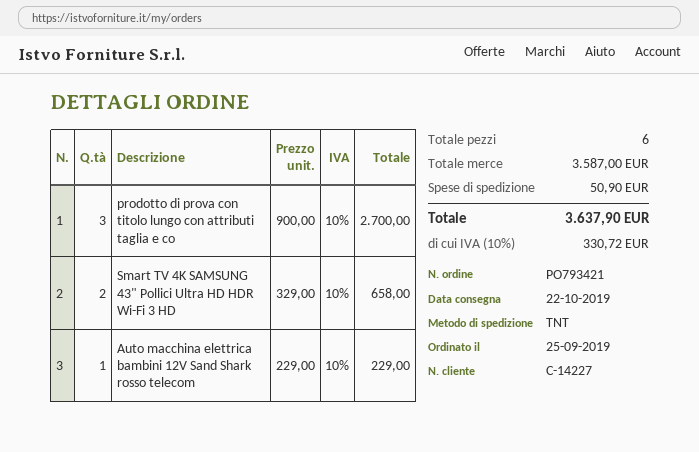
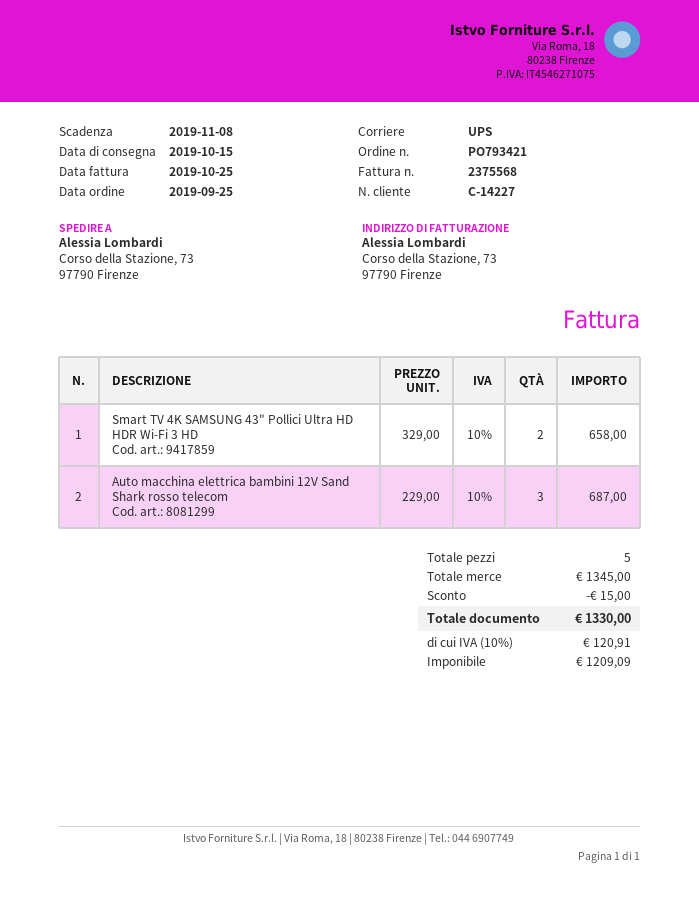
delivery date: 2019-10-22 -> 2019-10-15
shipping method: TNT -> UPS
prodotto di prova con titolo lungo con attributi taglia e co: 3 x 900.00 = 2700.00 -> none
Auto macchina elettrica bambini 12V Sand Shark rosso telecom: 1 x 229.00 = 229.00 -> 3 x 229.00 = 687.00
total quantity: 6 -> 5
subtotal: 3587.00 -> 1345.00
discount: none -> 15.00
shipping: 50.90 -> none
tax: 10% = 330.72 -> 10% = 120.91
total: 3637.90 -> 1330.00

